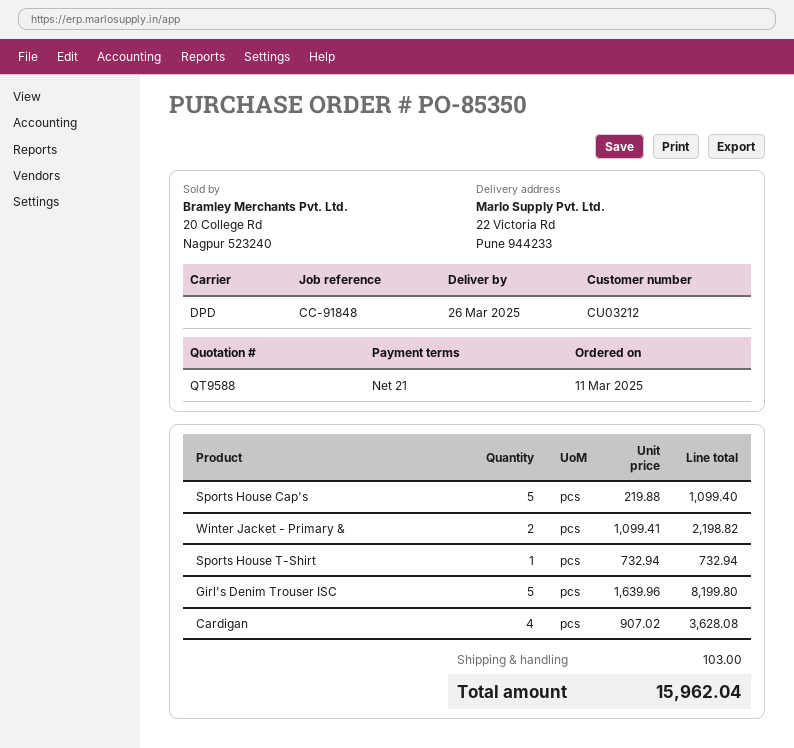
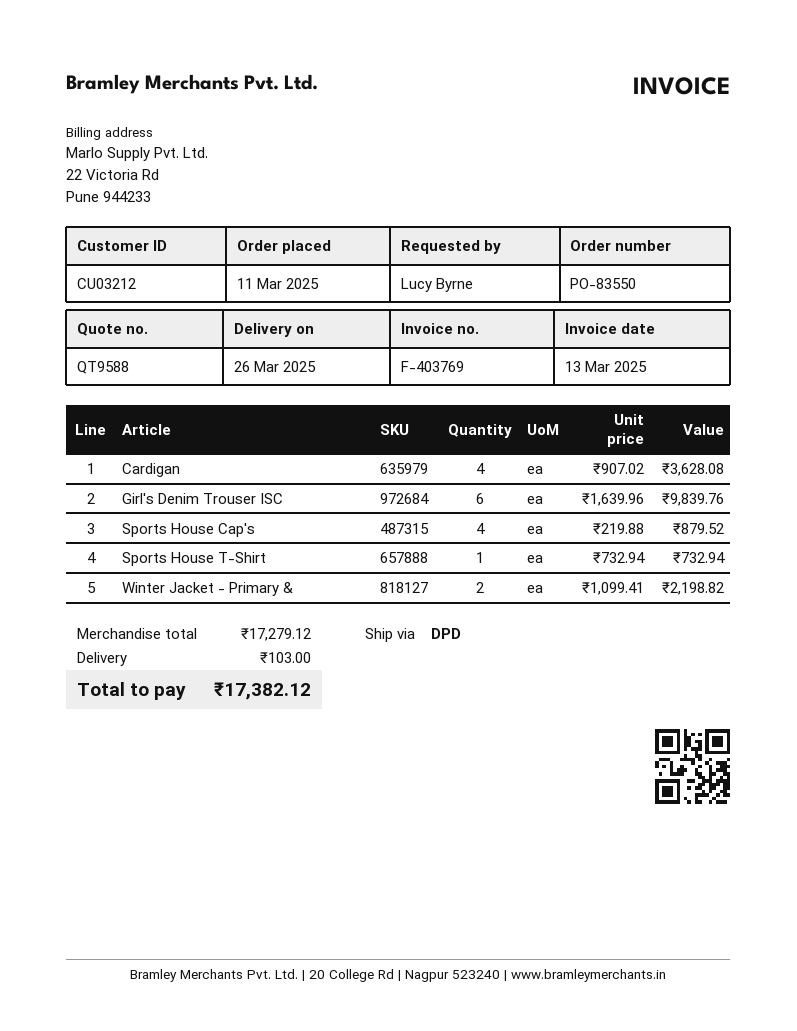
order number: PO-85350 -> PO-83550
Sports House Cap's: 5 x 219.88 = 1099.40 -> 4 x 219.88 = 879.52
Girl's Denim Trouser ISC: 5 x 1639.96 = 8199.80 -> 6 x 1639.96 = 9839.76
total: 15962.04 -> 17382.12

